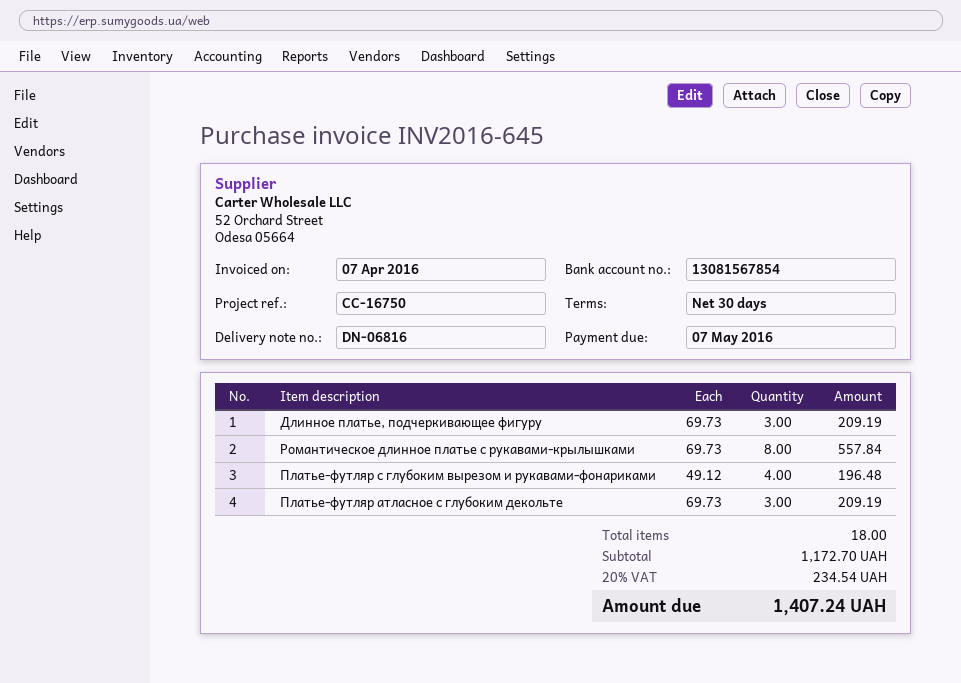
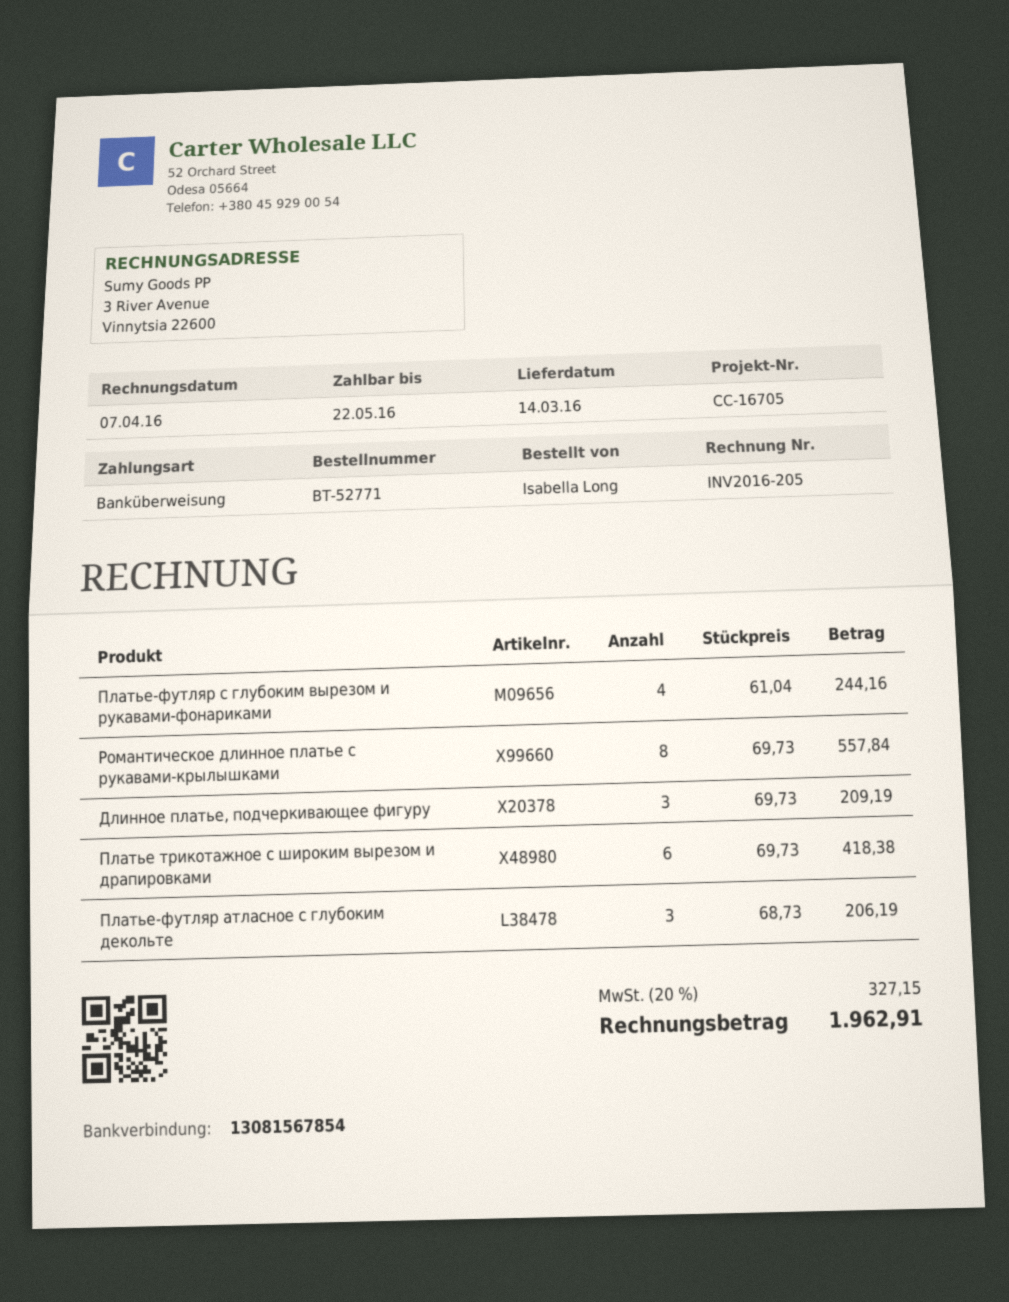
invoice number: INV2016-645 -> INV2016-205
due date: 2016-05-07 -> 2016-05-22
reference: CC-16750 -> CC-16705
Платье-футляр с глубоким вырезом и рукавами-фонариками: 4 x 49.12 = 196.48 -> 4 x 61.04 = 244.16
Платье-футляр атласное с глубоким декольте: 3 x 69.73 = 209.19 -> 3 x 68.73 = 206.19
Платье трикотажное с широким вырезом и драпировками: none -> 6 x 69.73 = 418.38
tax: 20% = 234.54 -> 20% = 327.15
total: 1407.24 -> 1962.91

